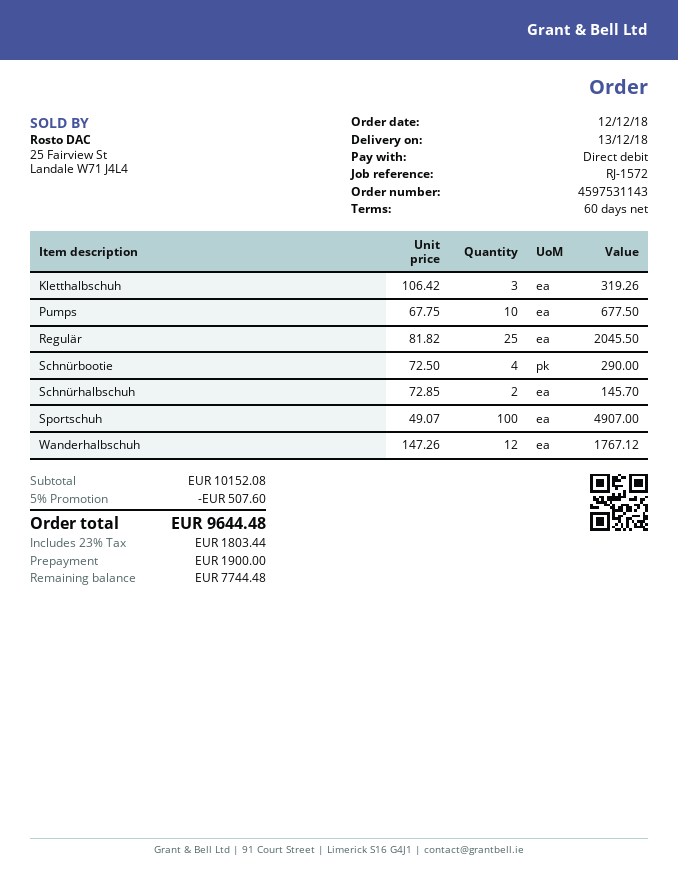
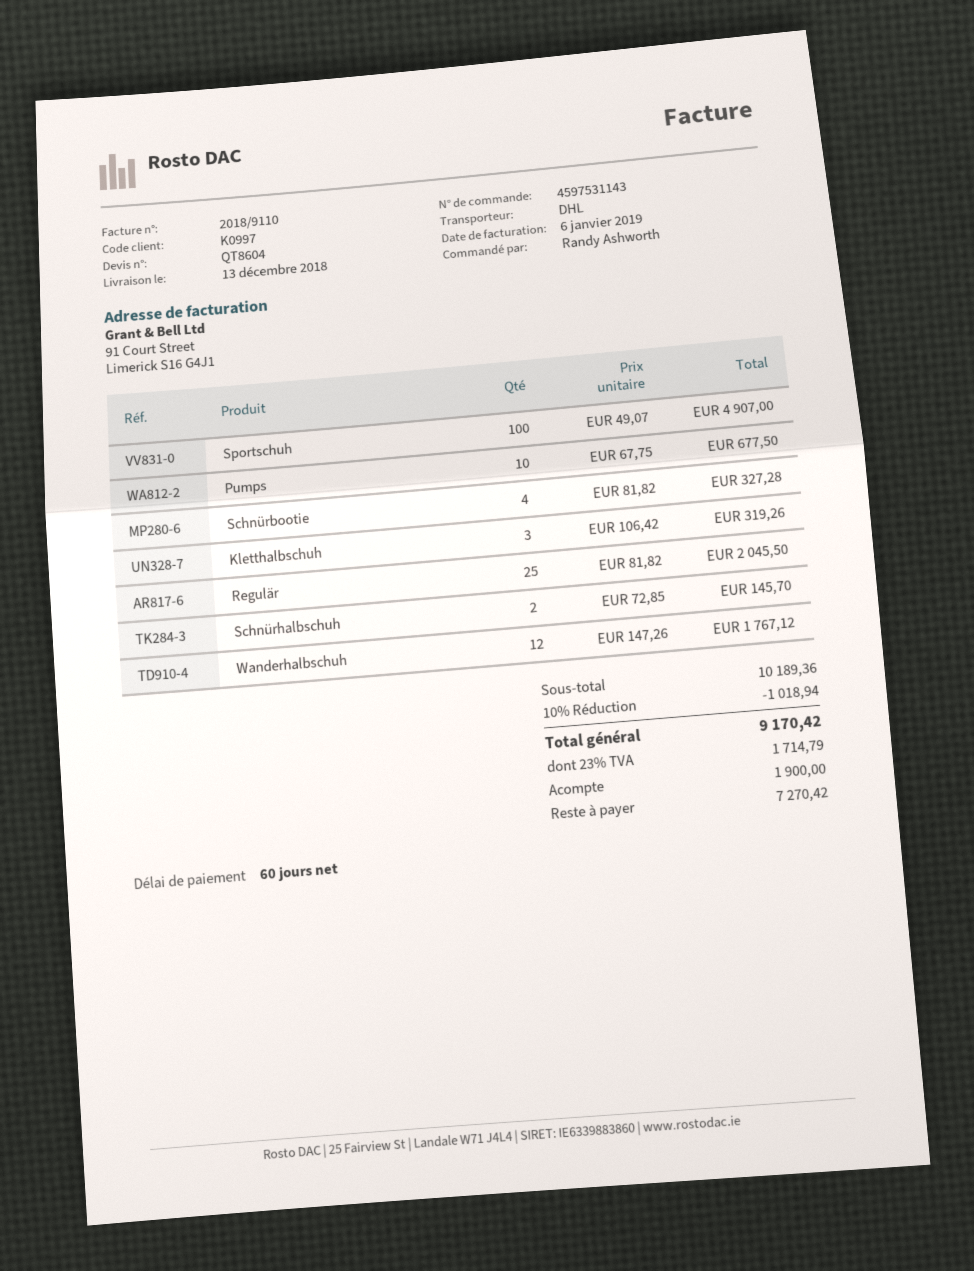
Schnürbootie: 4 x 72.50 = 290.00 -> 4 x 81.82 = 327.28
subtotal: 10152.08 -> 10189.36
discount: 5% = 507.60 -> 10% = 1018.94
tax: 23% = 1803.44 -> 23% = 1714.79
total: 9644.48 -> 9170.42
balance: 7744.48 -> 7270.42

